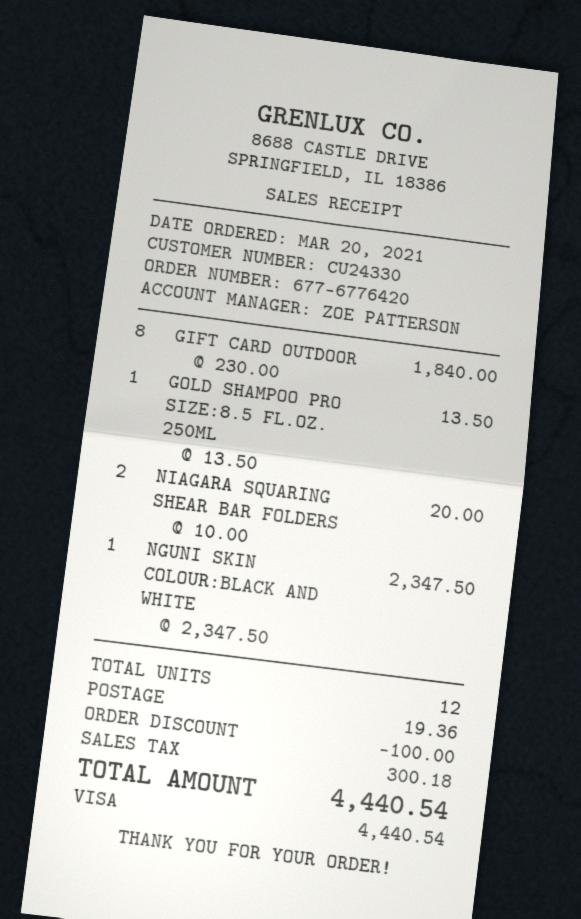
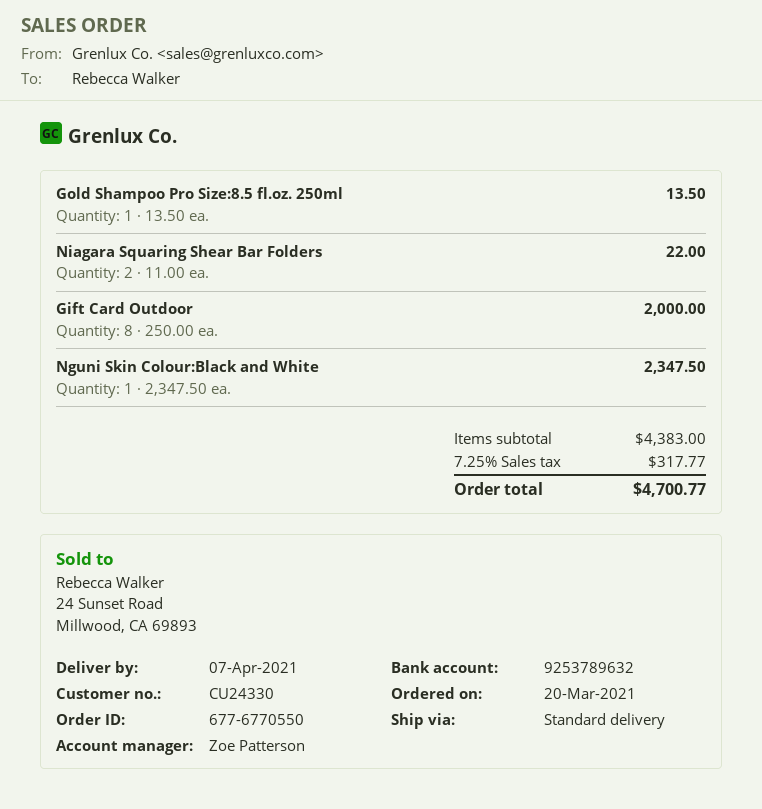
order number: 677-6776420 -> 677-6770550
GIFT CARD OUTDOOR: 8 x 230.00 = 1840.00 -> 8 x 250.00 = 2000.00
NIAGARA SQUARING SHEAR BAR FOLDERS: 2 x 10.00 = 20.00 -> 2 x 11.00 = 22.00
discount: 100.00 -> none
shipping: 19.36 -> none
tax: 300.18 -> 317.77
total: 4440.54 -> 4700.77

